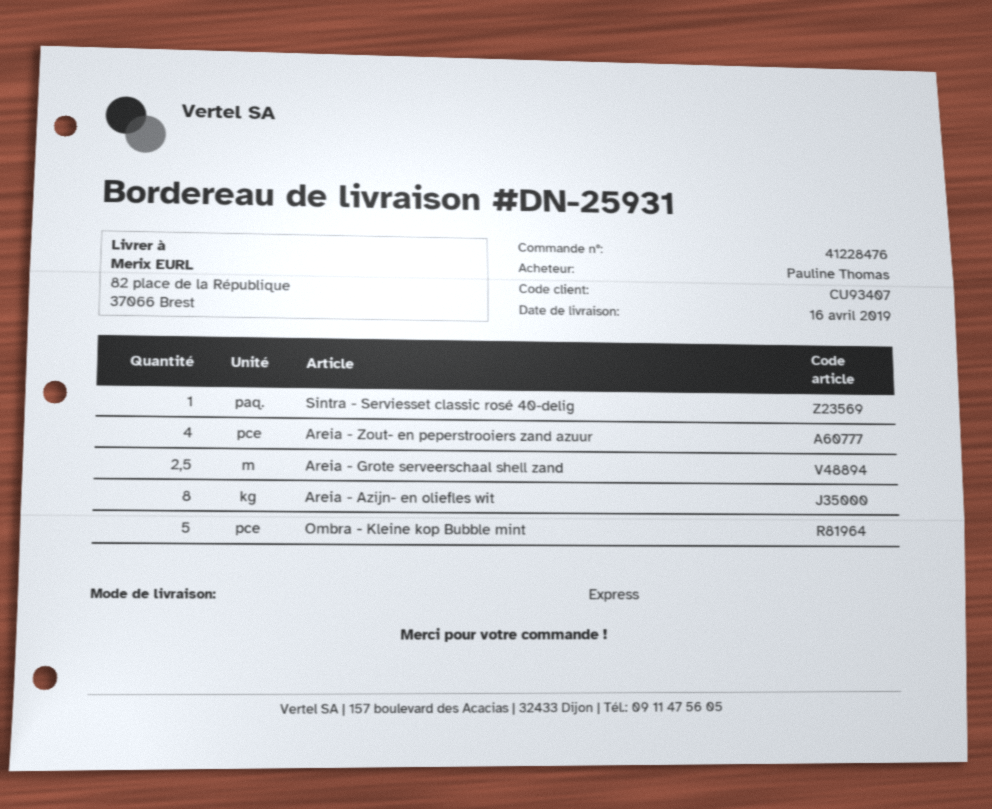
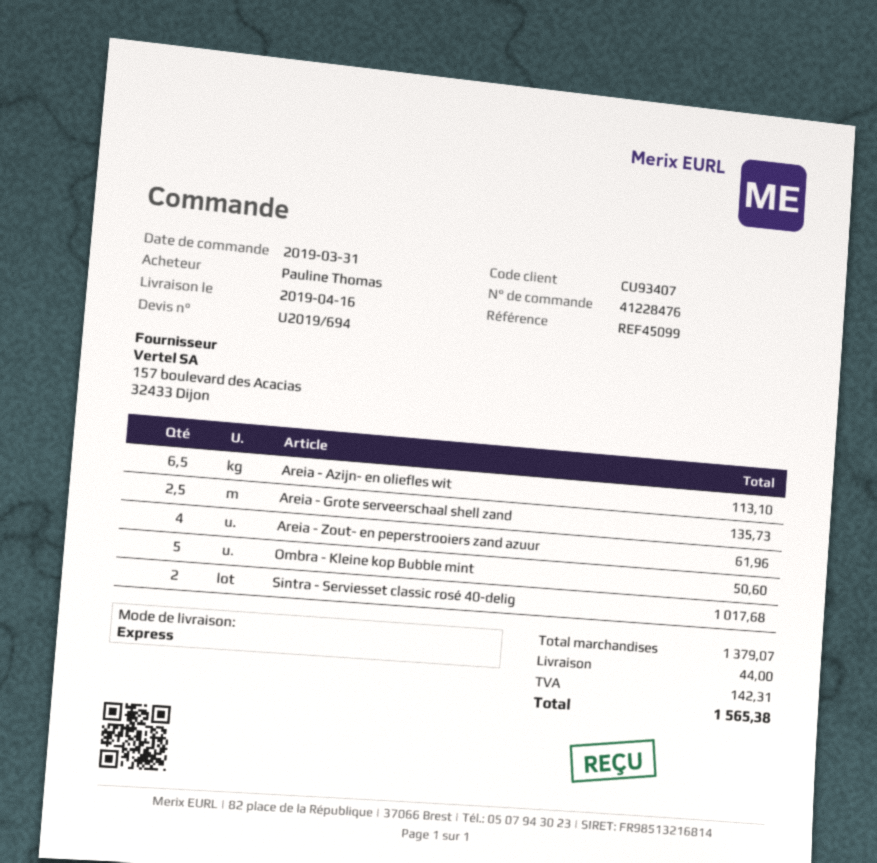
Sintra - Serviesset classic rosé 40-delig: 1 -> 2
Areia - Azijn- en oliefles wit: 8 -> 6.5

